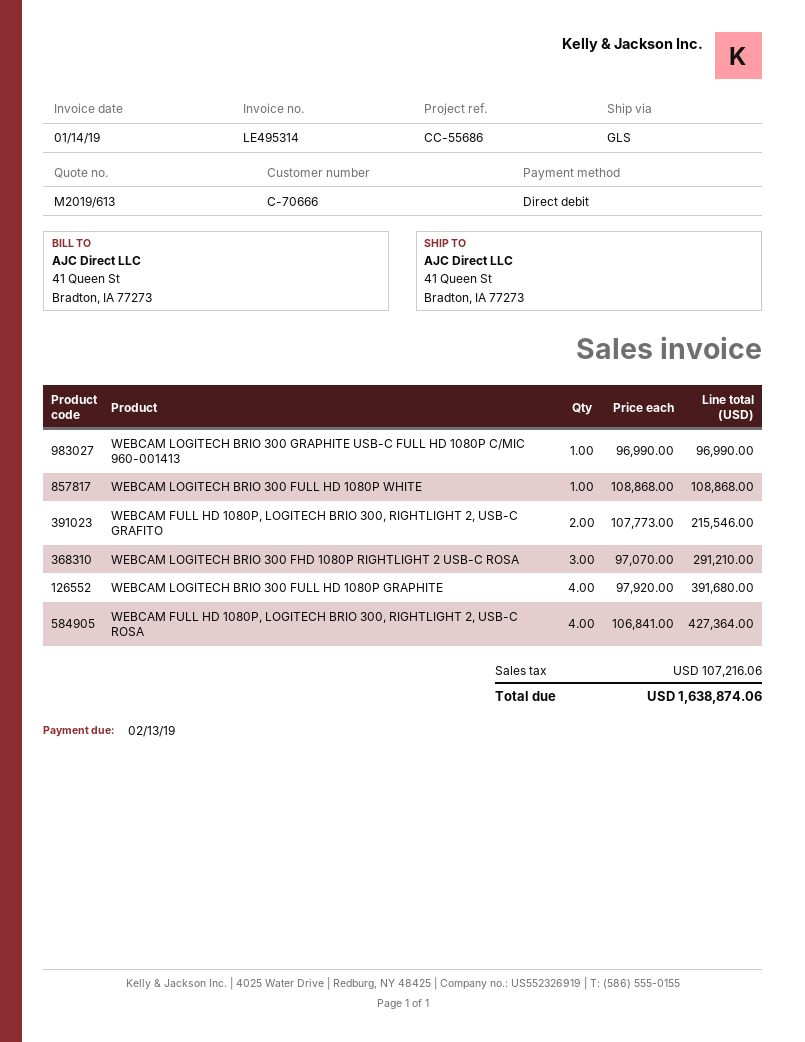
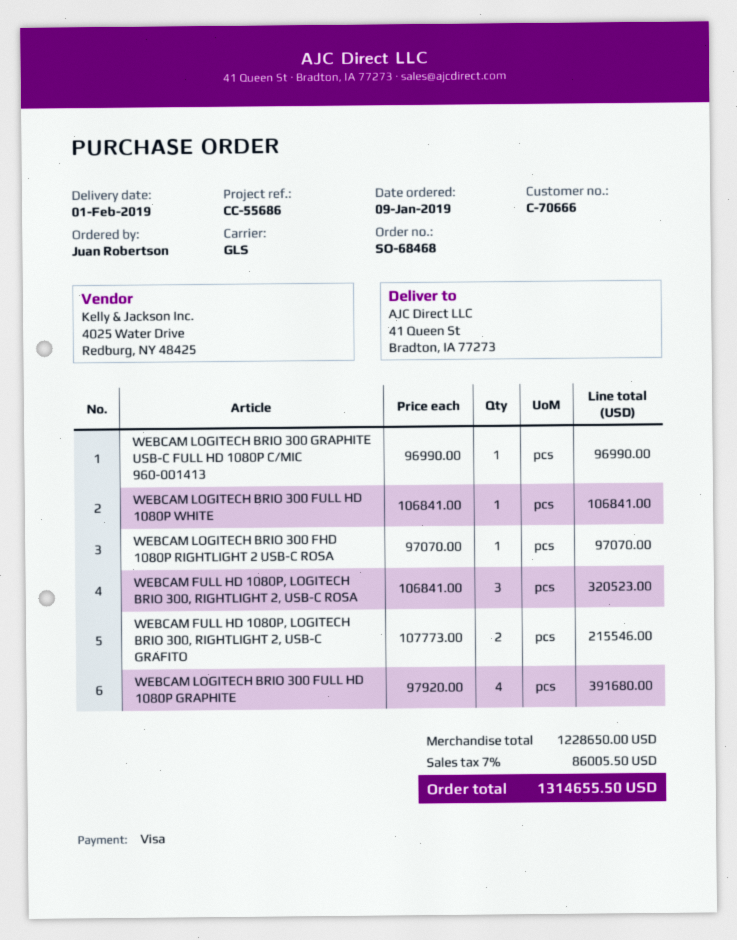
payment method: direct debit -> Visa
WEBCAM LOGITECH BRIO 300 FULL HD 1080P WHITE: 1 x 108868.00 = 108868.00 -> 1 x 106841.00 = 106841.00
WEBCAM LOGITECH BRIO 300 FHD 1080P RIGHTLIGHT 2 USB-C ROSA: 3 x 97070.00 = 291210.00 -> 1 x 97070.00 = 97070.00
WEBCAM FULL HD 1080P, LOGITECH BRIO 300, RIGHTLIGHT 2, USB-C ROSA: 4 x 106841.00 = 427364.00 -> 3 x 106841.00 = 320523.00
tax: 107216.06 -> 86005.50
total: 1638874.06 -> 1314655.50

